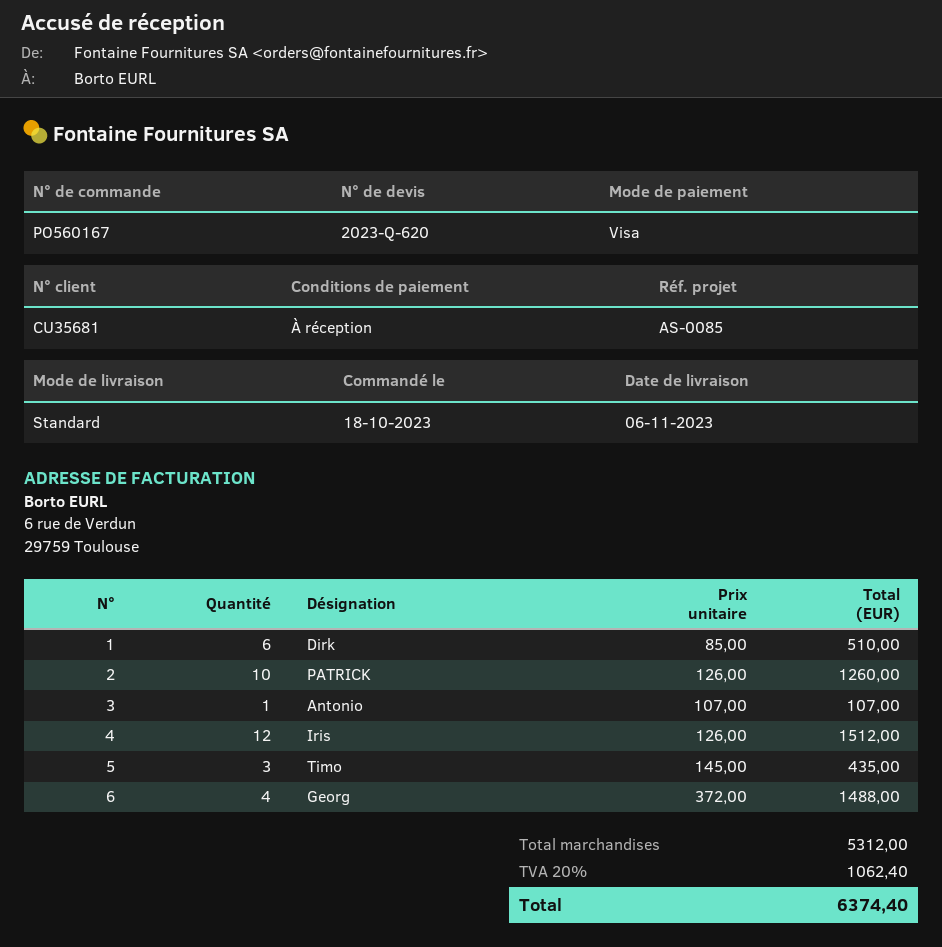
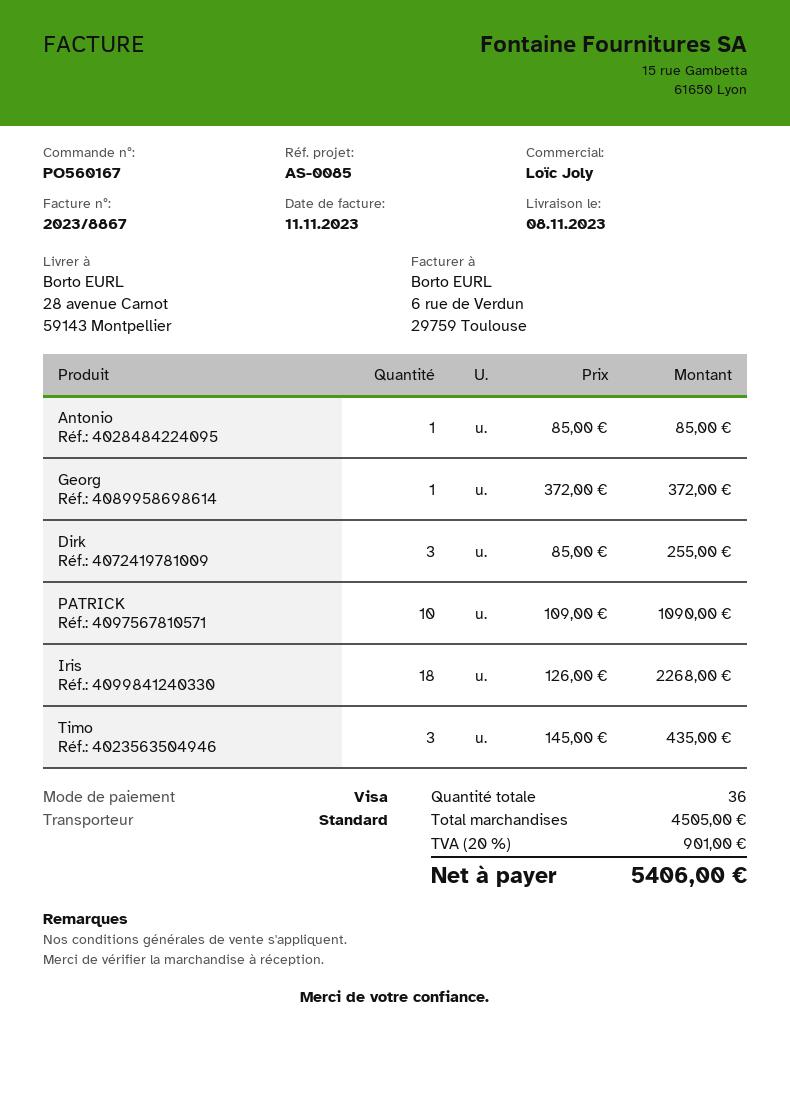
delivery date: 2023-11-06 -> 2023-11-08
Dirk: 6 x 85.00 = 510.00 -> 3 x 85.00 = 255.00
PATRICK: 10 x 126.00 = 1260.00 -> 10 x 109.00 = 1090.00
Antonio: 1 x 107.00 = 107.00 -> 1 x 85.00 = 85.00
Iris: 12 x 126.00 = 1512.00 -> 18 x 126.00 = 2268.00
Georg: 4 x 372.00 = 1488.00 -> 1 x 372.00 = 372.00
subtotal: 5312.00 -> 4505.00
tax: 20% = 1062.40 -> 20% = 901.00
total: 6374.40 -> 5406.00

